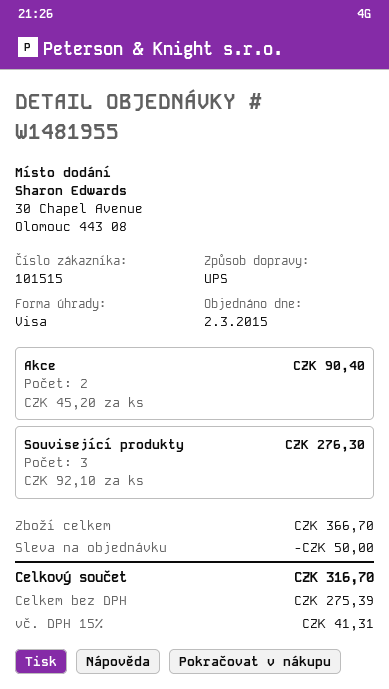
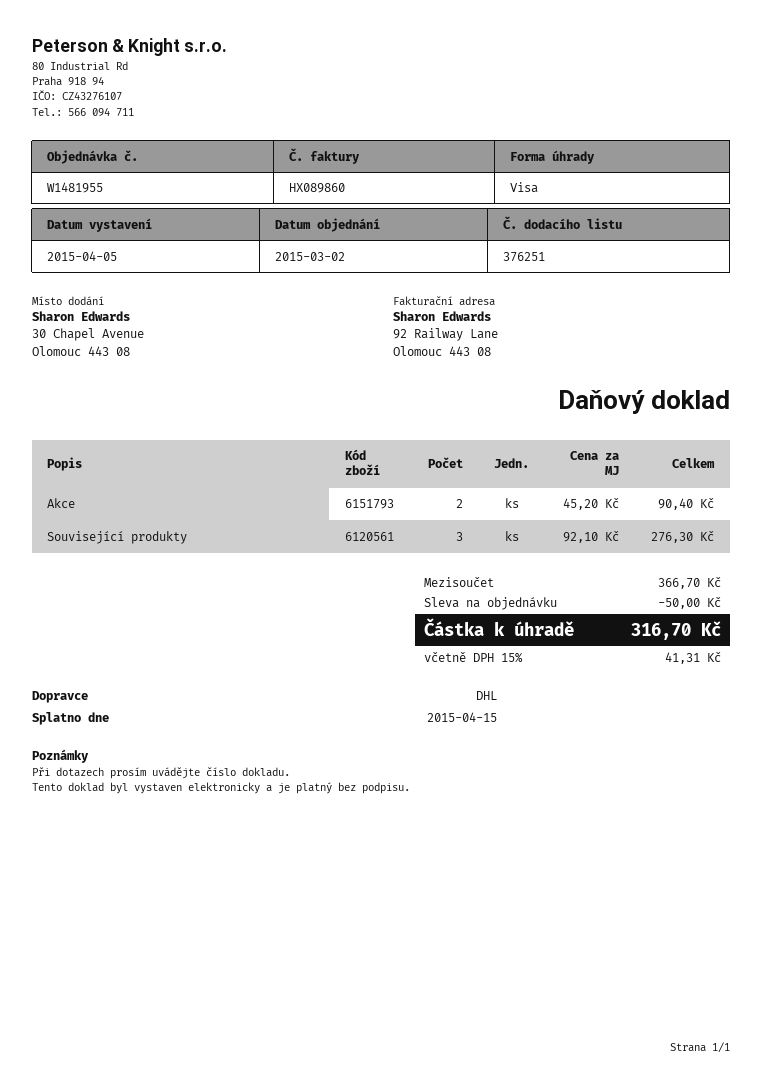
shipping method: UPS -> DHL

